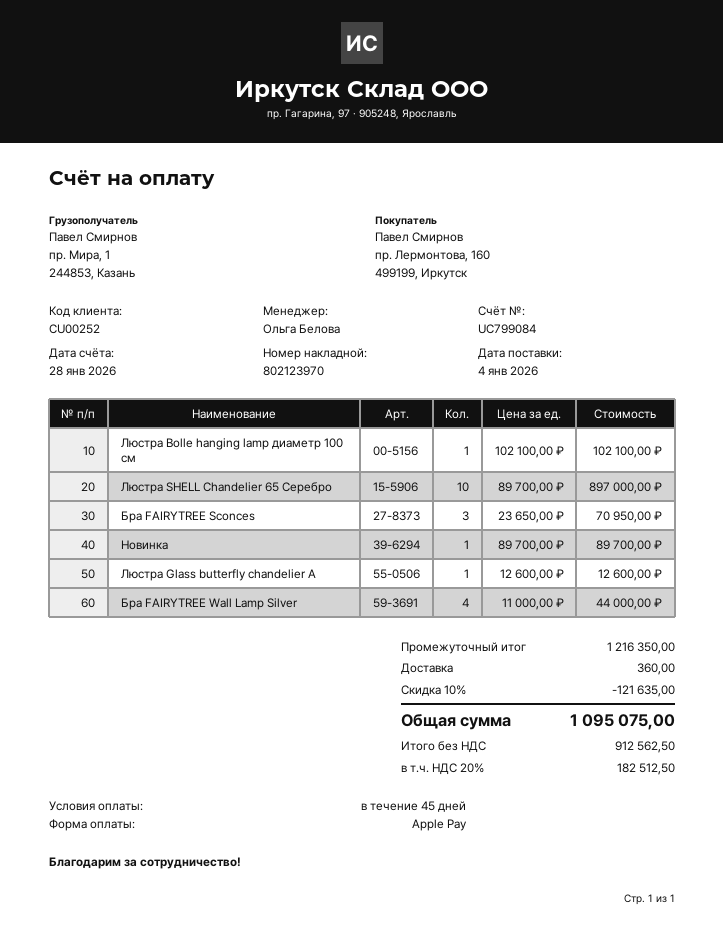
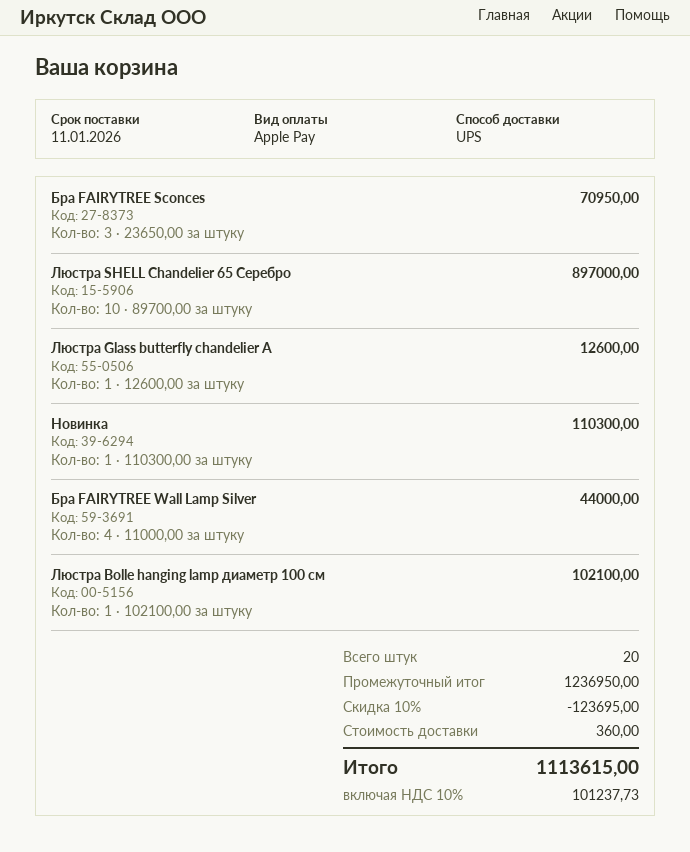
delivery date: 2026-01-04 -> 2026-01-11
Новинка: 1 x 89700.00 = 89700.00 -> 1 x 110300.00 = 110300.00
subtotal: 1216350.00 -> 1236950.00
discount: 10% = 121635.00 -> 10% = 123695.00
tax: 20% = 182512.50 -> 10% = 101237.73
total: 1095075.00 -> 1113615.00

